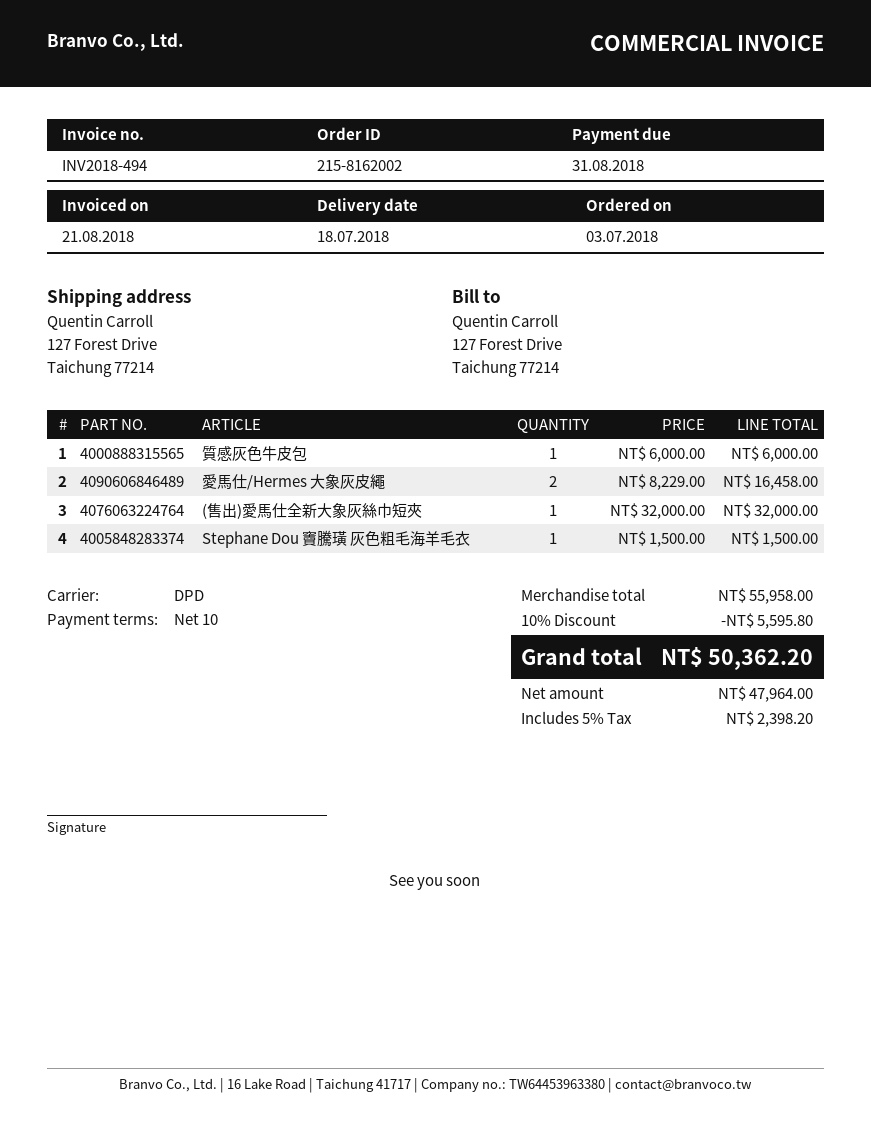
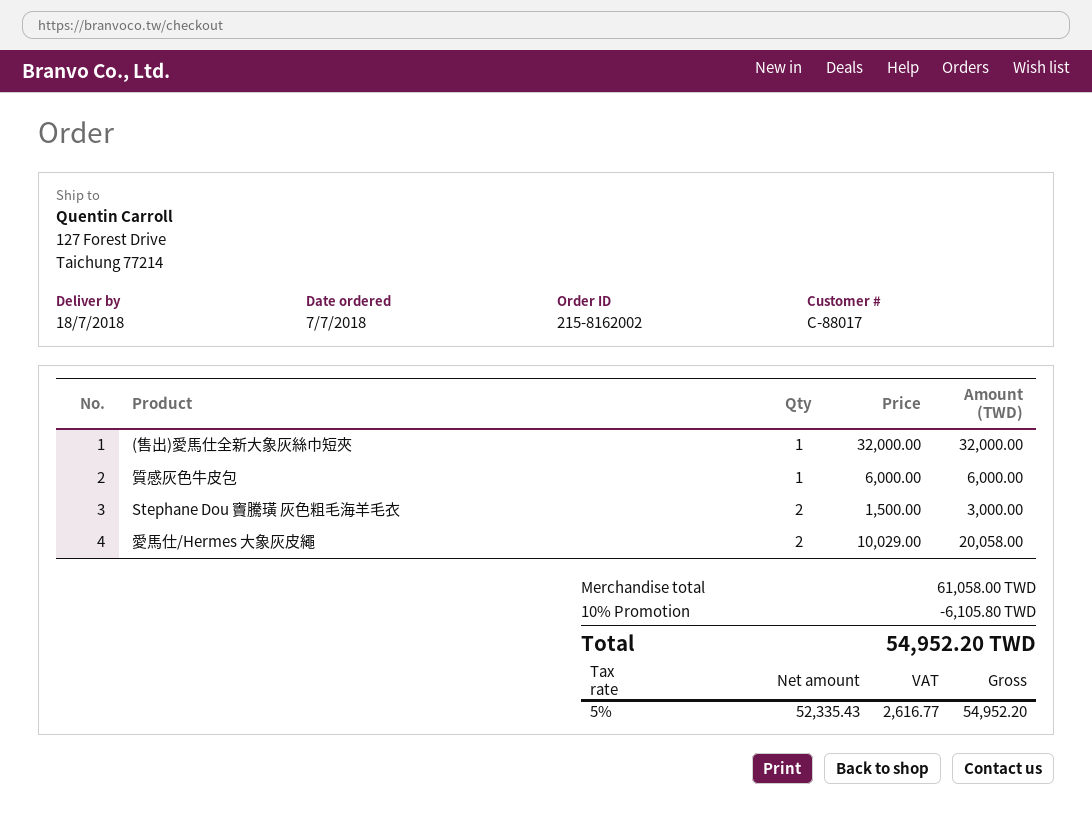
order date: 2018-07-03 -> 2018-07-07
愛馬仕/Hermes 大象灰皮繩: 2 x 8229.00 = 16458.00 -> 2 x 10029.00 = 20058.00
Stephane Dou 竇騰璜 灰色粗毛海羊毛衣: 1 x 1500.00 = 1500.00 -> 2 x 1500.00 = 3000.00
subtotal: 55958.00 -> 61058.00
discount: 10% = 5595.80 -> 10% = 6105.80
net: 47964.00 -> 52335.43
tax: 5% = 2398.20 -> 5% = 2616.77
total: 50362.20 -> 54952.20

